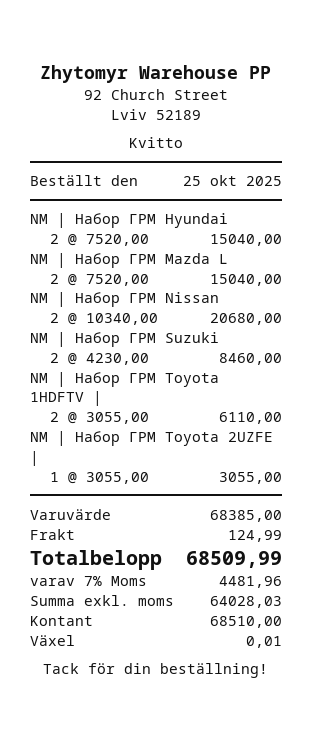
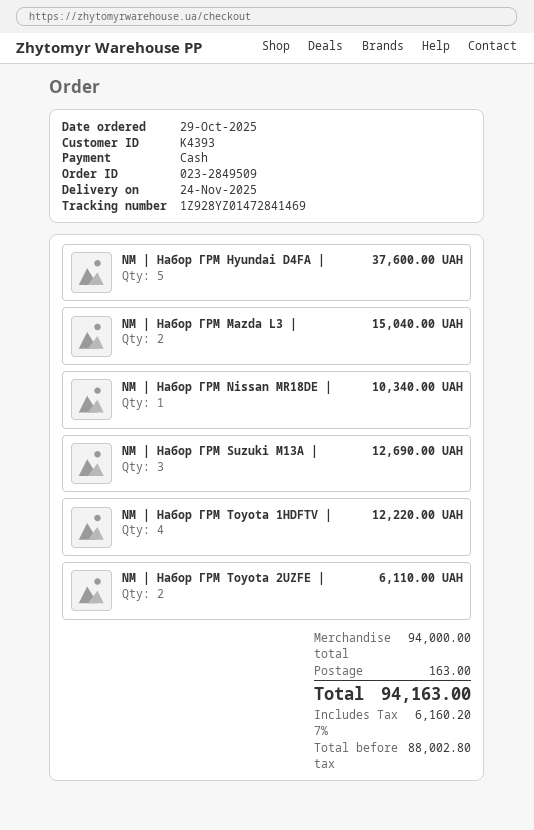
order date: 2025-10-25 -> 2025-10-29
NM | Набор ГРМ Hyundai: 2 for 15040.00 -> 5 for 37600.00
NM | Набор ГРМ Nissan: 2 for 20680.00 -> 1 for 10340.00
NM | Набор ГРМ Suzuki: 2 for 8460.00 -> 3 for 12690.00
NM | Набор ГРМ Toyota 1HDFTV |: 2 for 6110.00 -> 4 for 12220.00
NM | Набор ГРМ Toyota 2UZFE |: 1 for 3055.00 -> 2 for 6110.00
subtotal: 68385.00 -> 94000.00
shipping: 124.99 -> 163.00
net: 64028.03 -> 88002.80
tax: 7% = 4481.96 -> 7% = 6160.20
total: 68509.99 -> 94163.00

